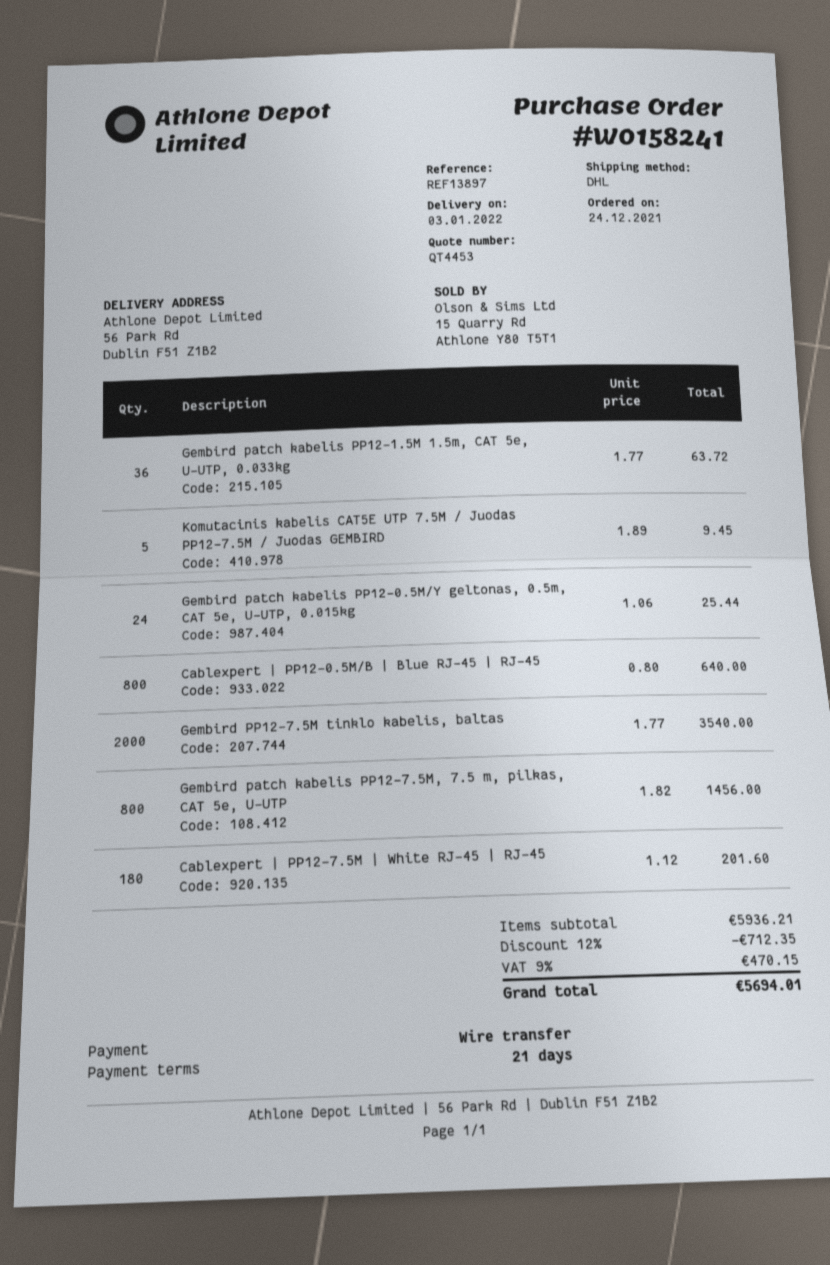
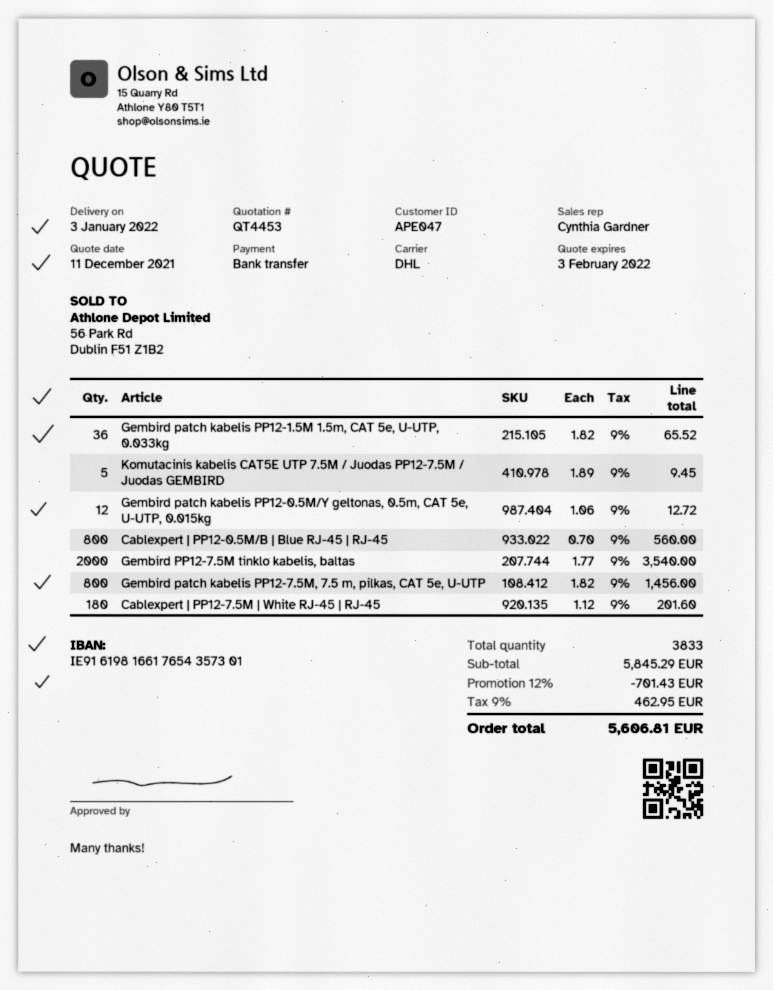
Gembird patch kabelis PP12-1.5M 1.5m, CAT 5e, U-UTP, 0.033kg: 36 x 1.77 = 63.72 -> 36 x 1.82 = 65.52
Gembird patch kabelis PP12-0.5M/Y geltonas, 0.5m, CAT 5e, U-UTP, 0.015kg: 24 x 1.06 = 25.44 -> 12 x 1.06 = 12.72
Cablexpert | PP12-0.5M/B | Blue RJ-45 | RJ-45: 800 x 0.80 = 640.00 -> 800 x 0.70 = 560.00
subtotal: 5936.21 -> 5845.29
discount: 12% = 712.35 -> 12% = 701.43
tax: 9% = 470.15 -> 9% = 462.95
total: 5694.01 -> 5606.81

